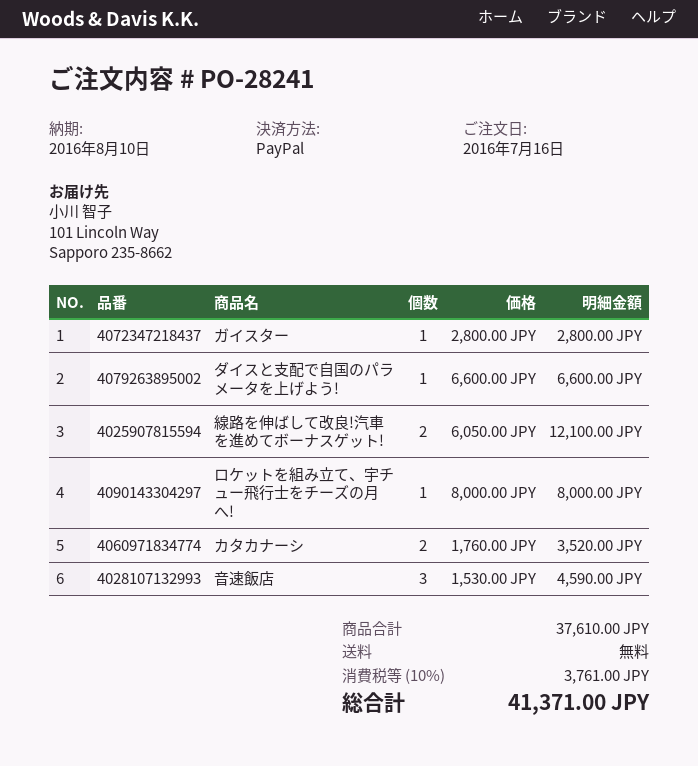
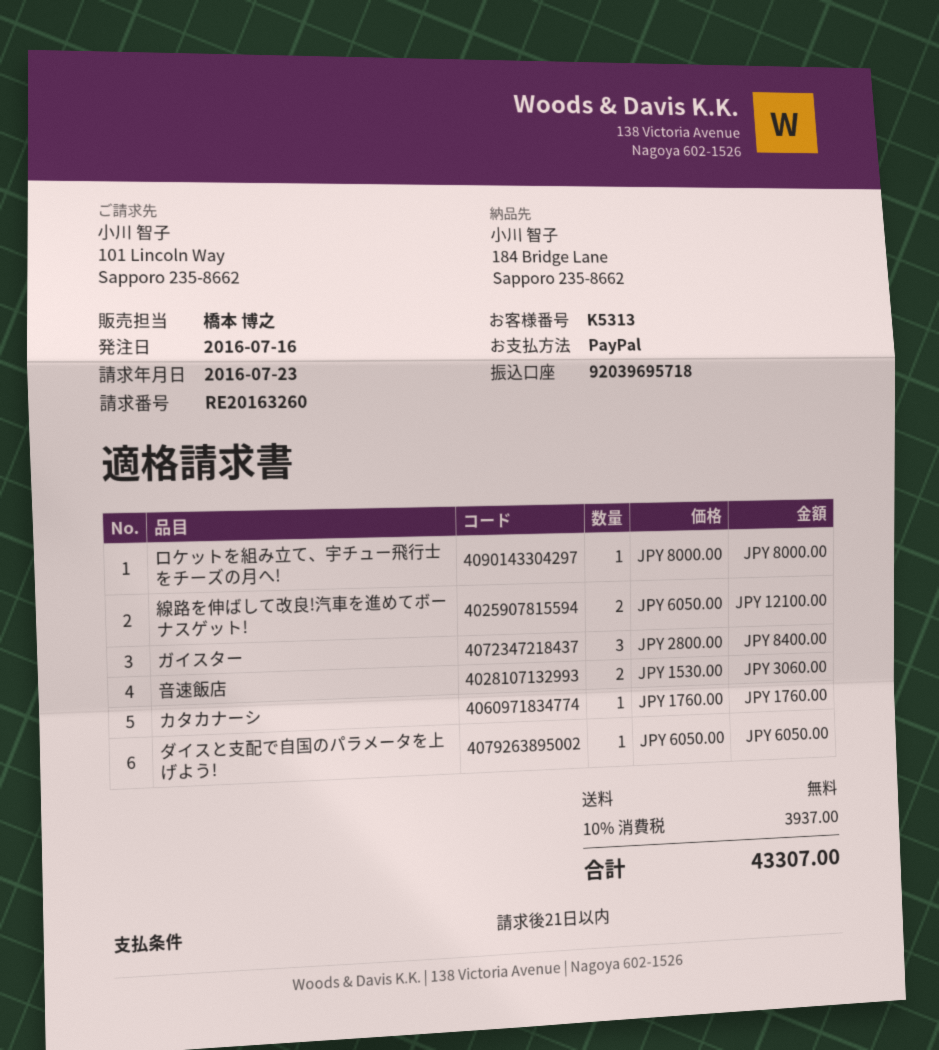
ship to: 101 Lincoln Way, Sapporo 235-8662 -> 184 Bridge Lane, Sapporo 235-8662
ガイスター: 1 x 2800.00 = 2800.00 -> 3 x 2800.00 = 8400.00
ダイスと支配で自国のパラメータを上げよう!: 1 x 6600.00 = 6600.00 -> 1 x 6050.00 = 6050.00
カタカナーシ: 2 x 1760.00 = 3520.00 -> 1 x 1760.00 = 1760.00
音速飯店: 3 x 1530.00 = 4590.00 -> 2 x 1530.00 = 3060.00
tax: 10% = 3761.00 -> 10% = 3937.00
total: 41371.00 -> 43307.00

